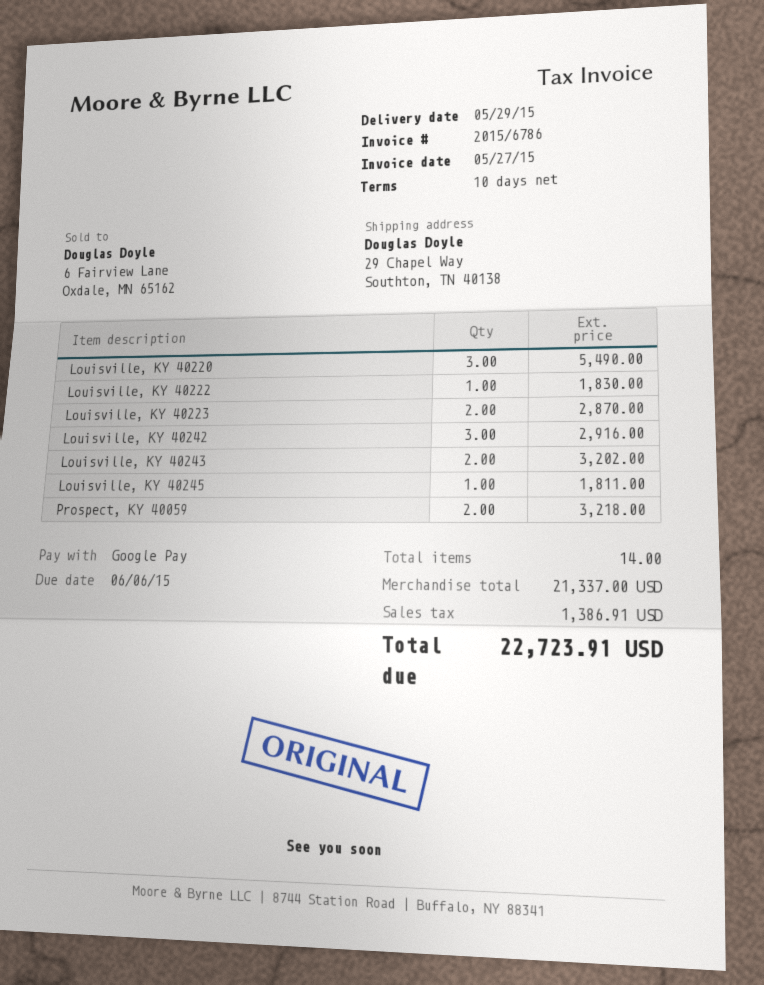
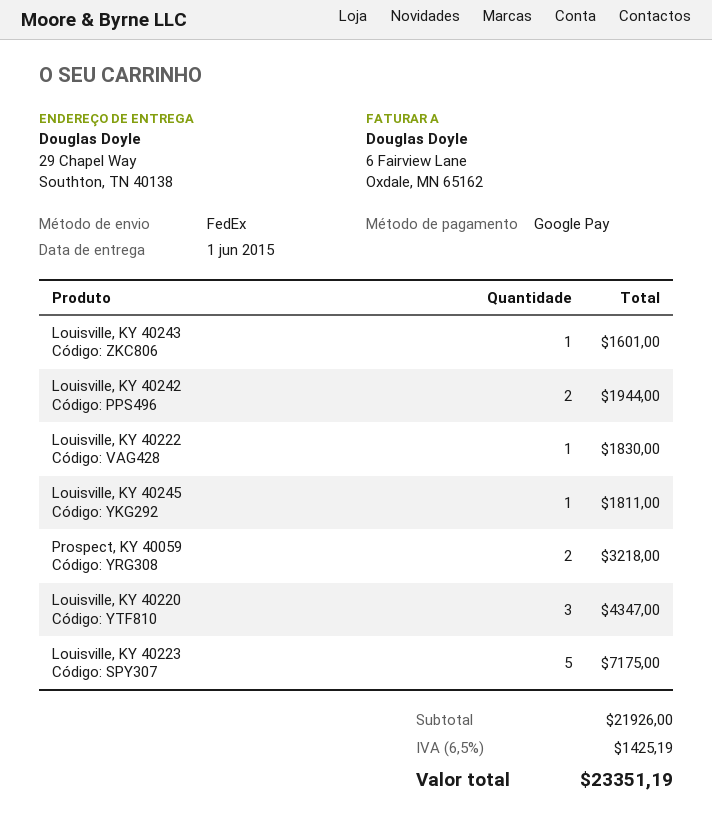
delivery date: 2015-05-29 -> 2015-06-01
Louisville, KY 40220: 3 for 5490.00 -> 3 for 4347.00
Louisville, KY 40223: 2 for 2870.00 -> 5 for 7175.00
Louisville, KY 40242: 3 for 2916.00 -> 2 for 1944.00
Louisville, KY 40243: 2 for 3202.00 -> 1 for 1601.00
subtotal: 21337.00 -> 21926.00
tax: 1386.91 -> 1425.19
total: 22723.91 -> 23351.19

